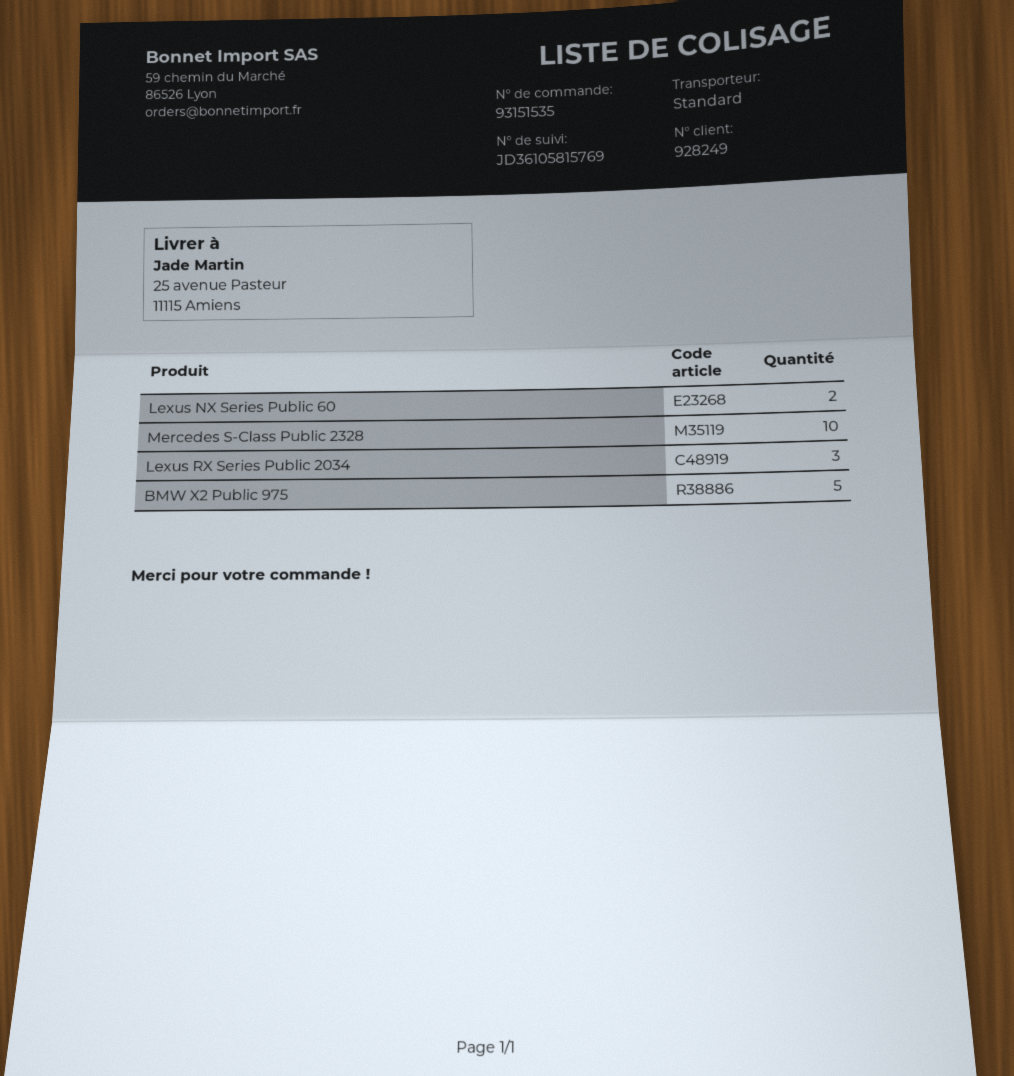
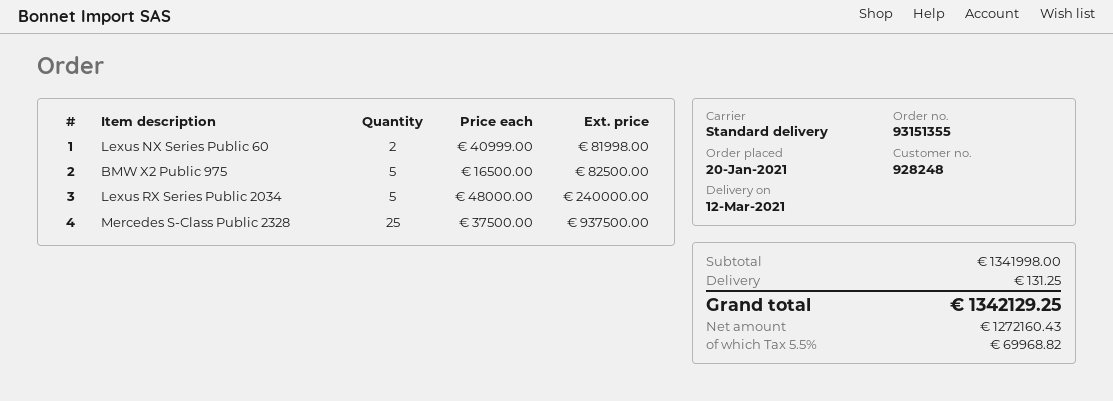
order number: 93151535 -> 93151355
customer number: 928249 -> 928248
Mercedes S-Class Public 2328: 10 -> 25
Lexus RX Series Public 2034: 3 -> 5

